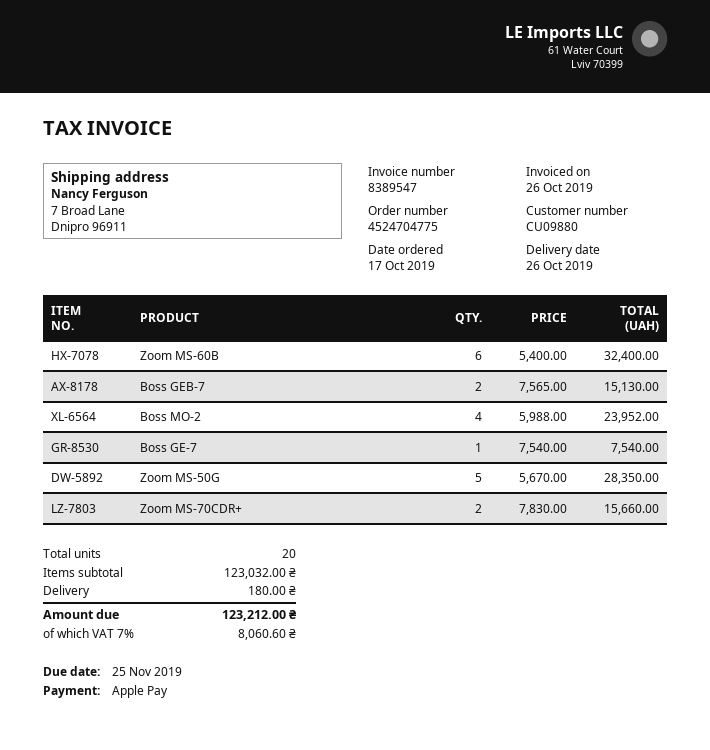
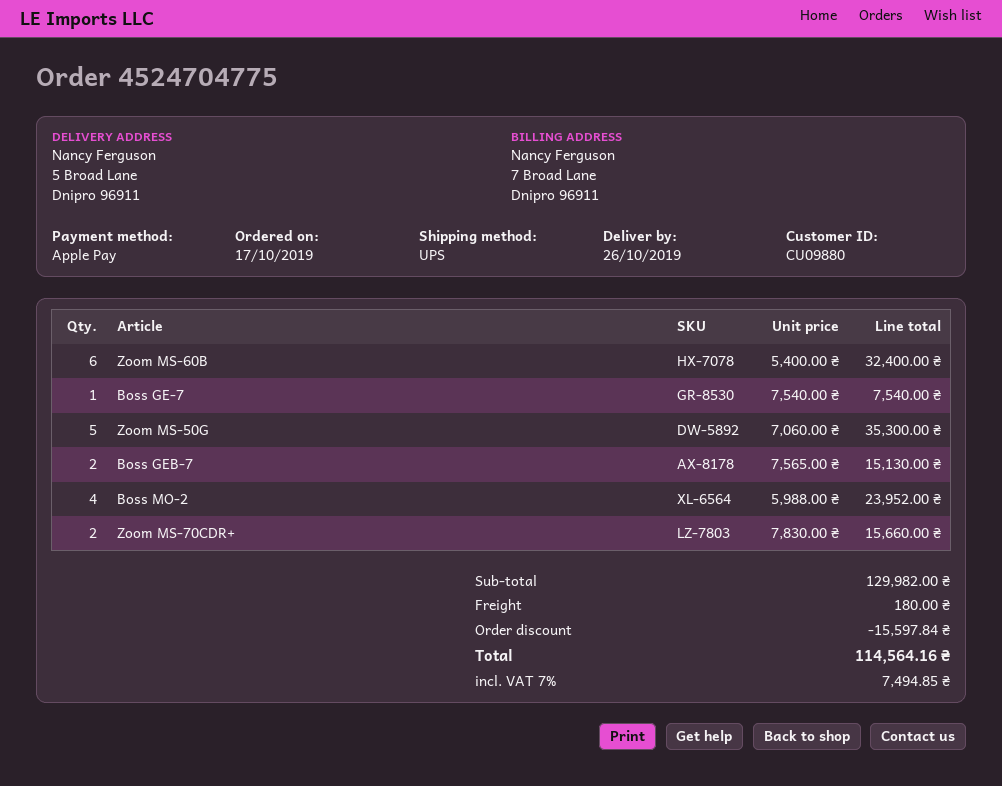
ship to: 7 Broad Lane, Dnipro 96911 -> 5 Broad Lane, Dnipro 96911
Zoom MS-50G: 5 x 5670.00 = 28350.00 -> 5 x 7060.00 = 35300.00
subtotal: 123032.00 -> 129982.00
discount: none -> 15597.84
tax: 7% = 8060.60 -> 7% = 7494.85
total: 123212.00 -> 114564.16

